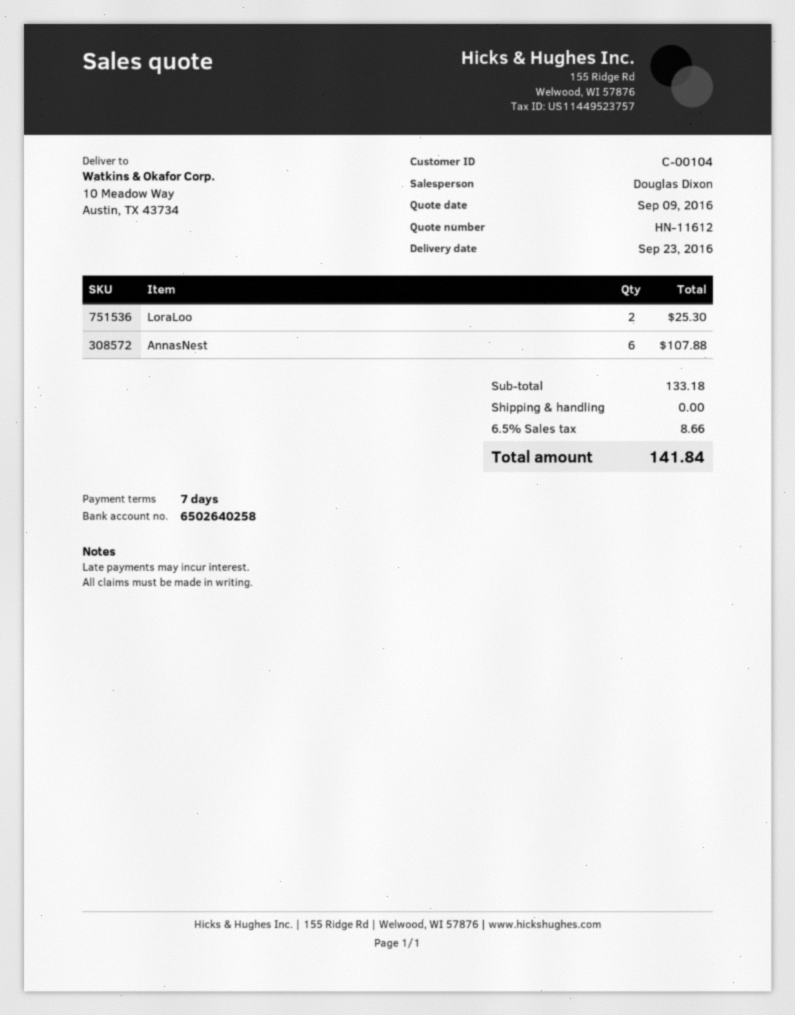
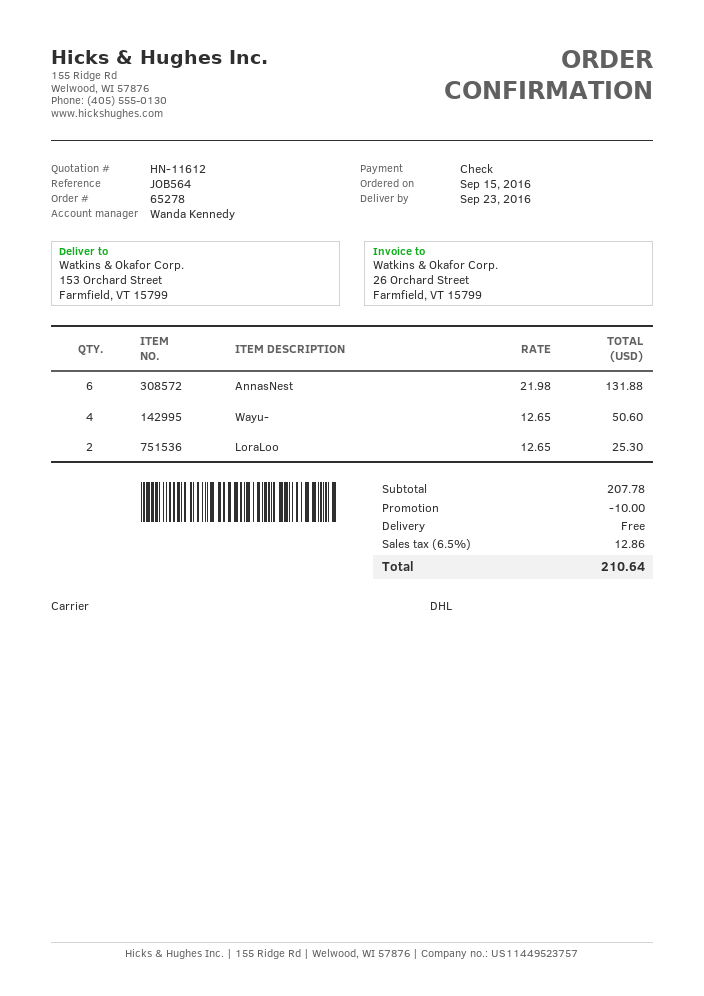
sales rep: Douglas Dixon -> Wanda Kennedy
ship to: 10 Meadow Way, Austin, TX 43734 -> 153 Orchard Street, Farmfield, VT 15799
AnnasNest: 6 for 107.88 -> 6 for 131.88
Wayu-: none -> 4 for 50.60
subtotal: 133.18 -> 207.78
discount: none -> 10.00
tax: 6.5% = 8.66 -> 6.5% = 12.86
total: 141.84 -> 210.64

